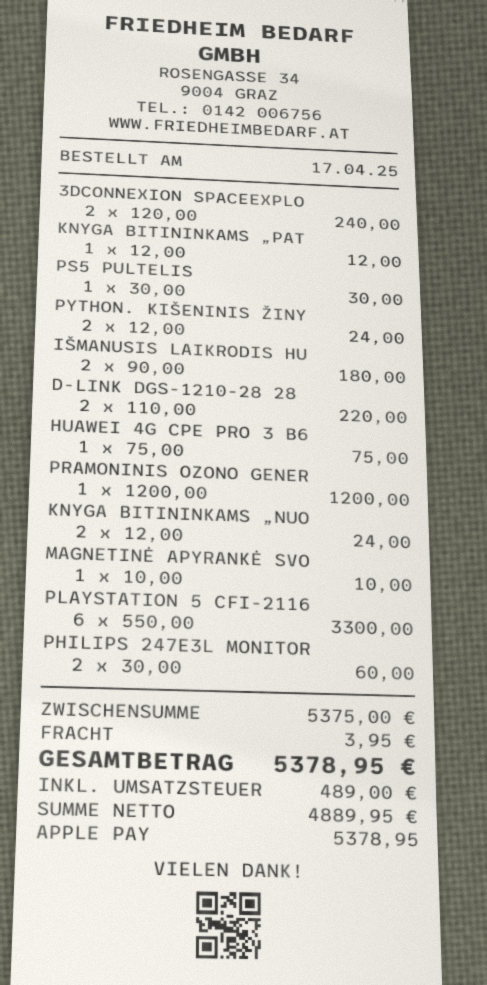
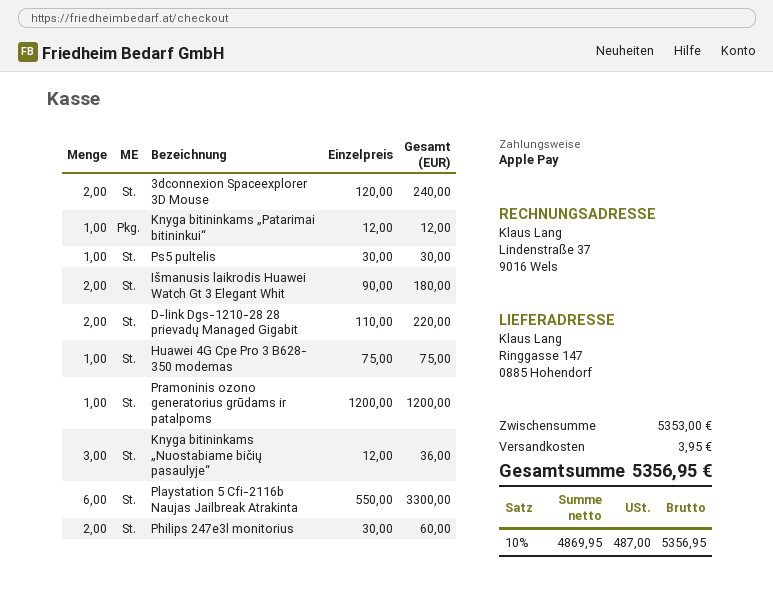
PYTHON. KIŠENINIS ŽINY: 2 x 12.00 = 24.00 -> none
KNYGA BITININKAMS „NUO: 2 x 12.00 = 24.00 -> 3 x 12.00 = 36.00
MAGNETINĖ APYRANKĖ SVO: 1 x 10.00 = 10.00 -> none
subtotal: 5375.00 -> 5353.00
net: 4889.95 -> 4869.95
tax: 489.00 -> 487.00
total: 5378.95 -> 5356.95

